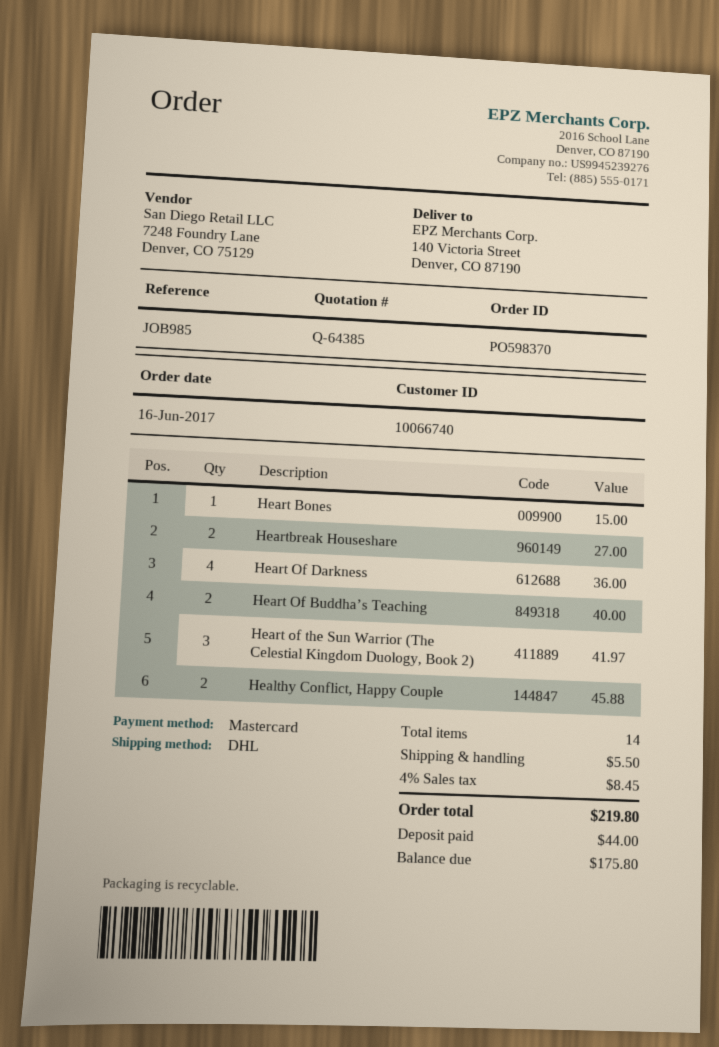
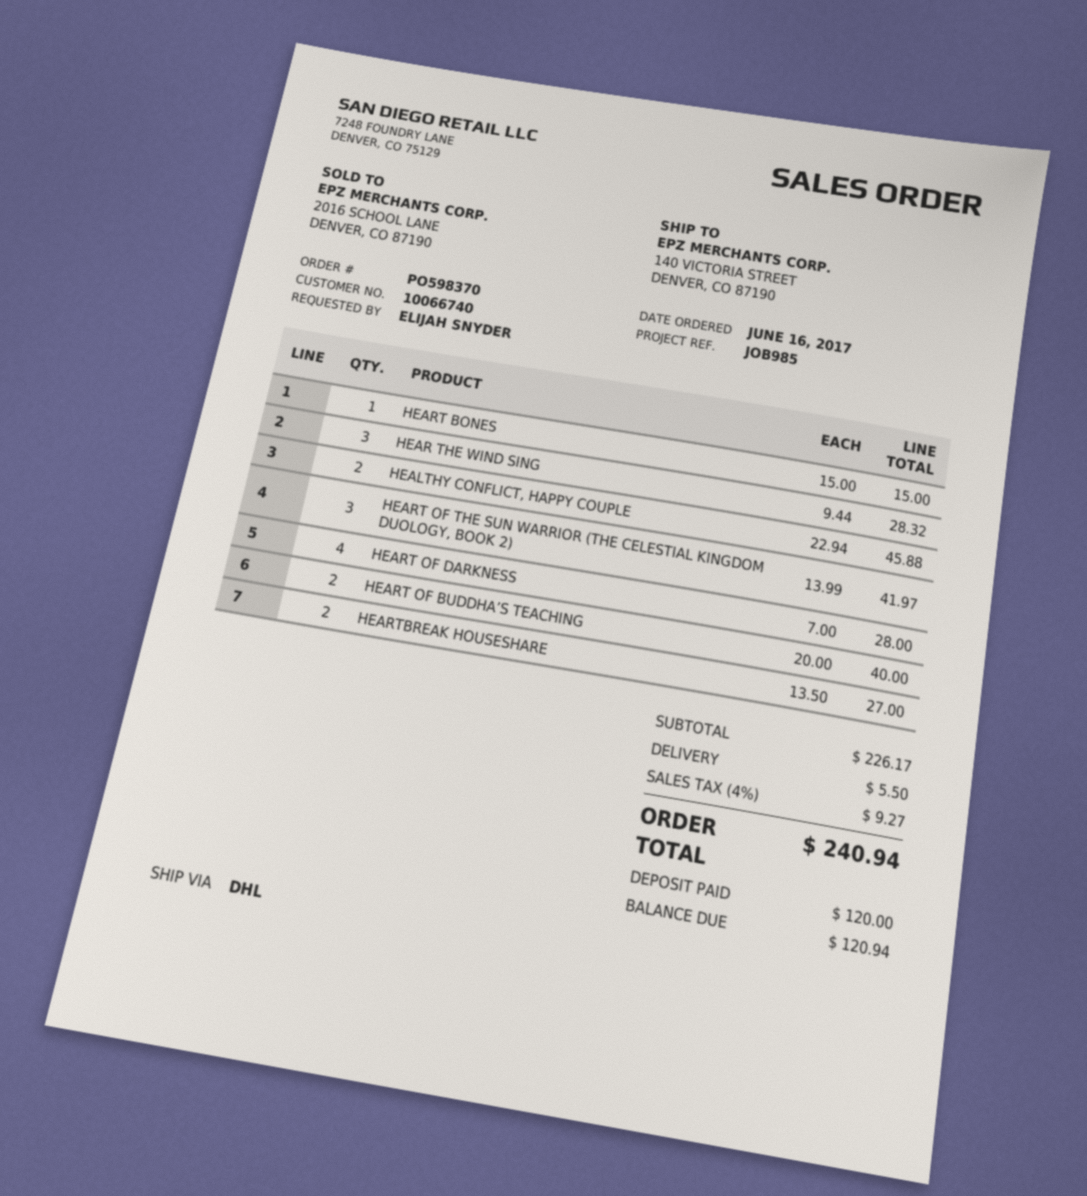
Heart Of Darkness: 4 for 36.00 -> 4 for 28.00
HEAR THE WIND SING: none -> 3 for 28.32
tax: 4% = 8.45 -> 4% = 9.27
total: 219.80 -> 240.94
deposit: 44.00 -> 120.00
balance: 175.80 -> 120.94

